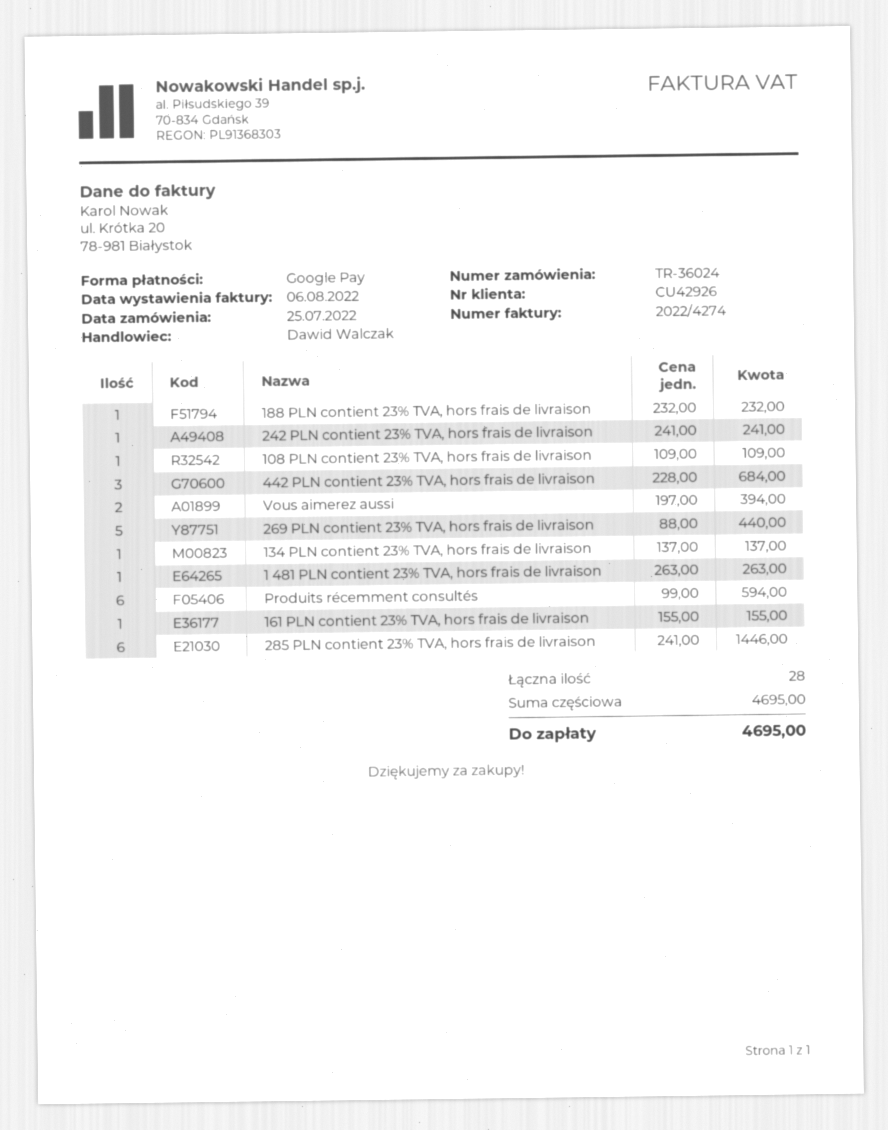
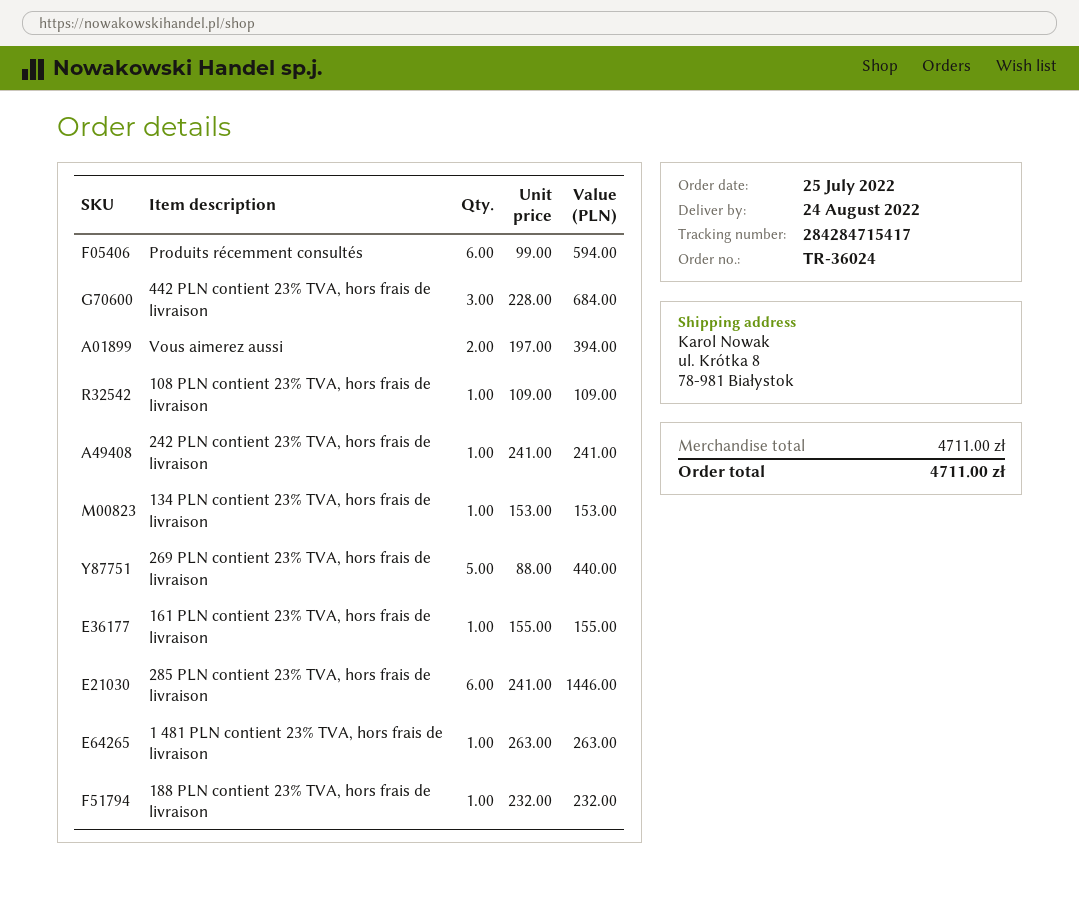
134 PLN contient 23% TVA, hors frais de livraison: 1 x 137.00 = 137.00 -> 1 x 153.00 = 153.00
subtotal: 4695.00 -> 4711.00
total: 4695.00 -> 4711.00

